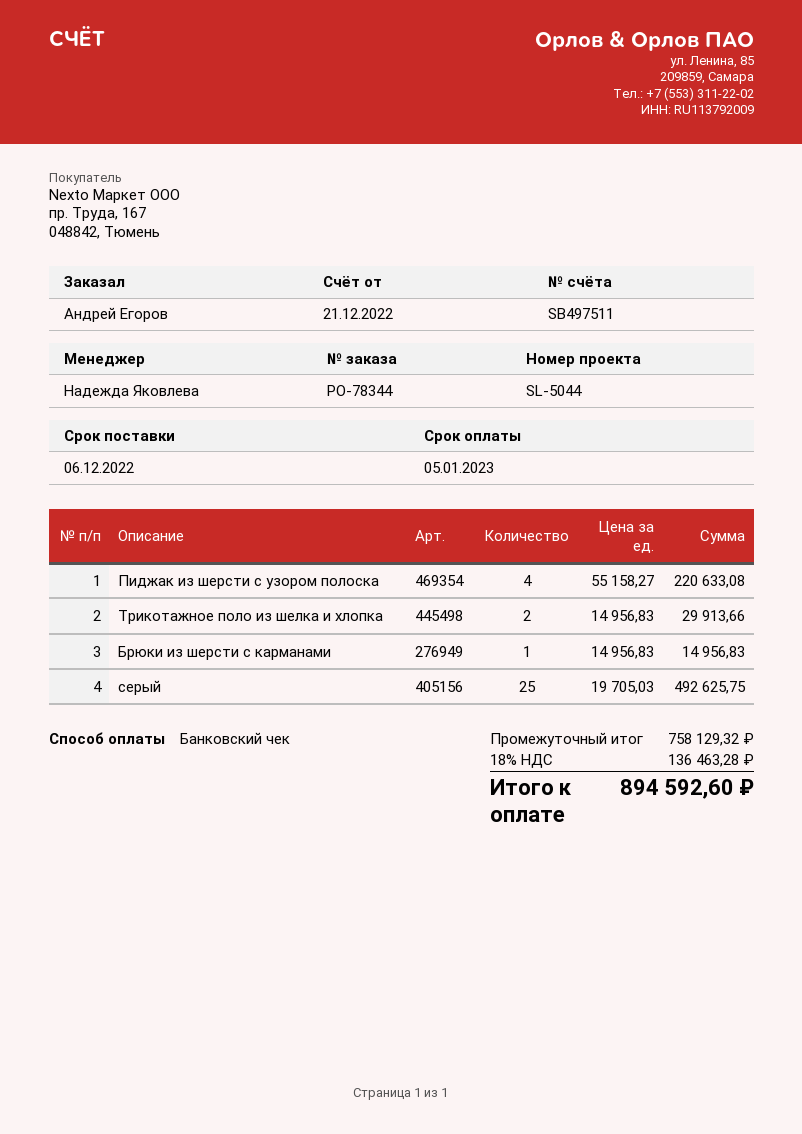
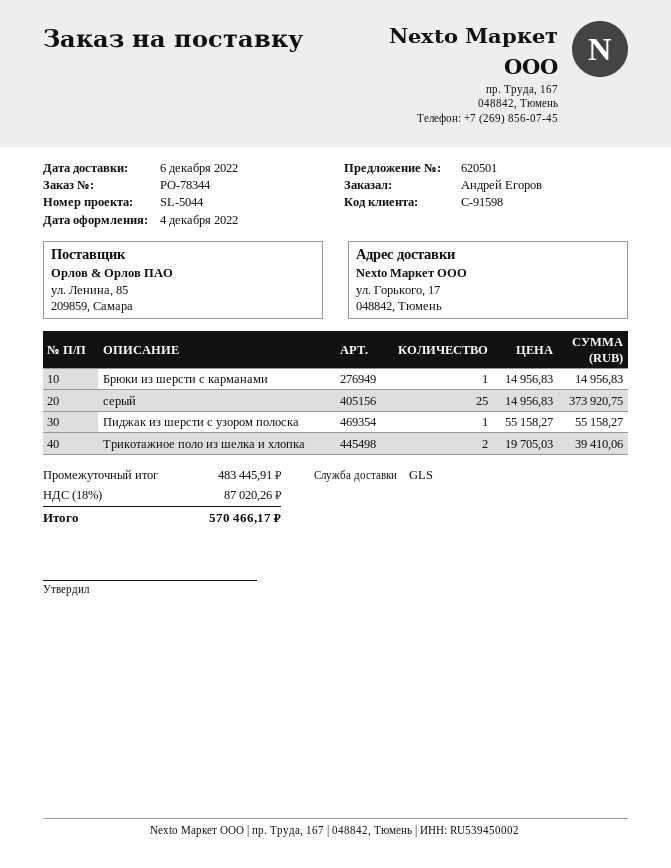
Пиджак из шерсти с узором полоска: 4 x 55158.27 = 220633.08 -> 1 x 55158.27 = 55158.27
Трикотажное поло из шелка и хлопка: 2 x 14956.83 = 29913.66 -> 2 x 19705.03 = 39410.06
серый: 25 x 19705.03 = 492625.75 -> 25 x 14956.83 = 373920.75
subtotal: 758129.32 -> 483445.91
tax: 18% = 136463.28 -> 18% = 87020.26
total: 894592.60 -> 570466.17

